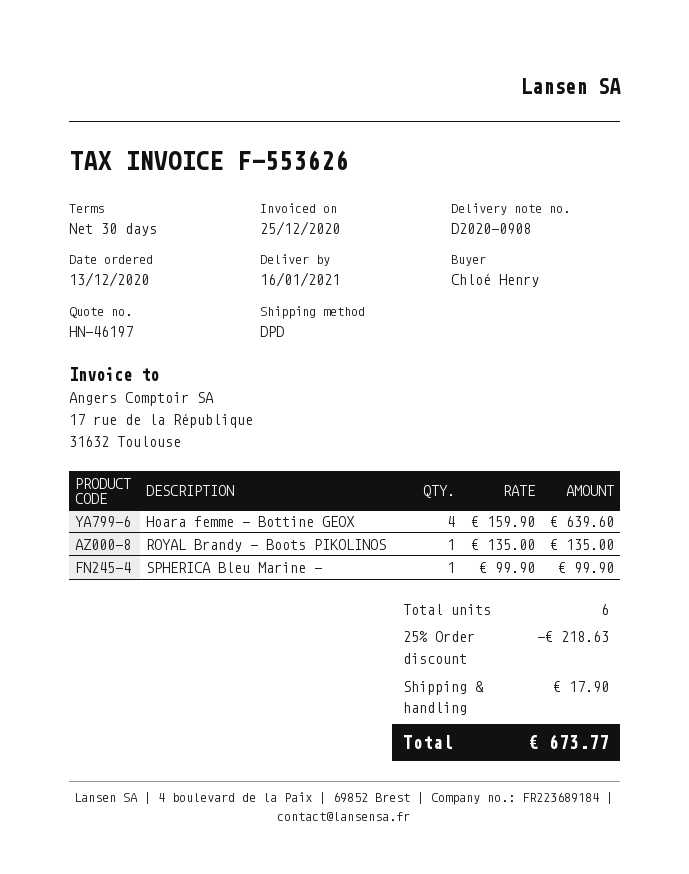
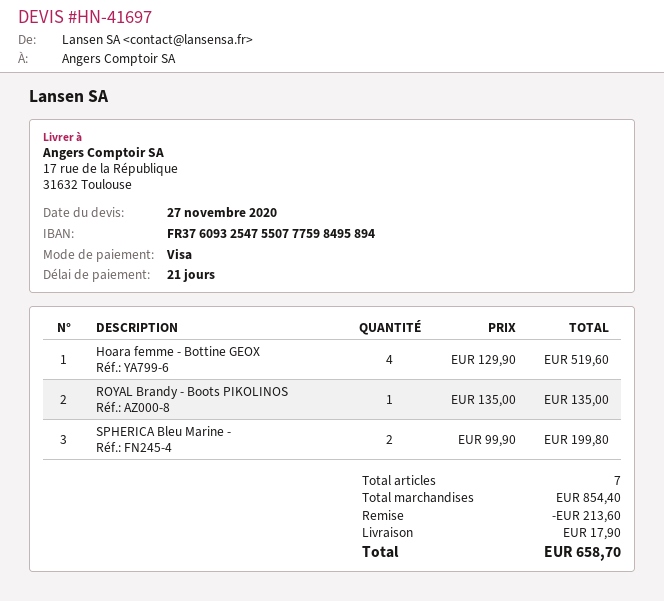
quote number: HN-46197 -> HN-41697
payment terms: 30 days -> 21 days
Hoara femme - Bottine GEOX: 4 x 159.90 = 639.60 -> 4 x 129.90 = 519.60
SPHERICA Bleu Marine -: 1 x 99.90 = 99.90 -> 2 x 99.90 = 199.80
total quantity: 6 -> 7
discount: 218.63 -> 213.60
total: 673.77 -> 658.70

